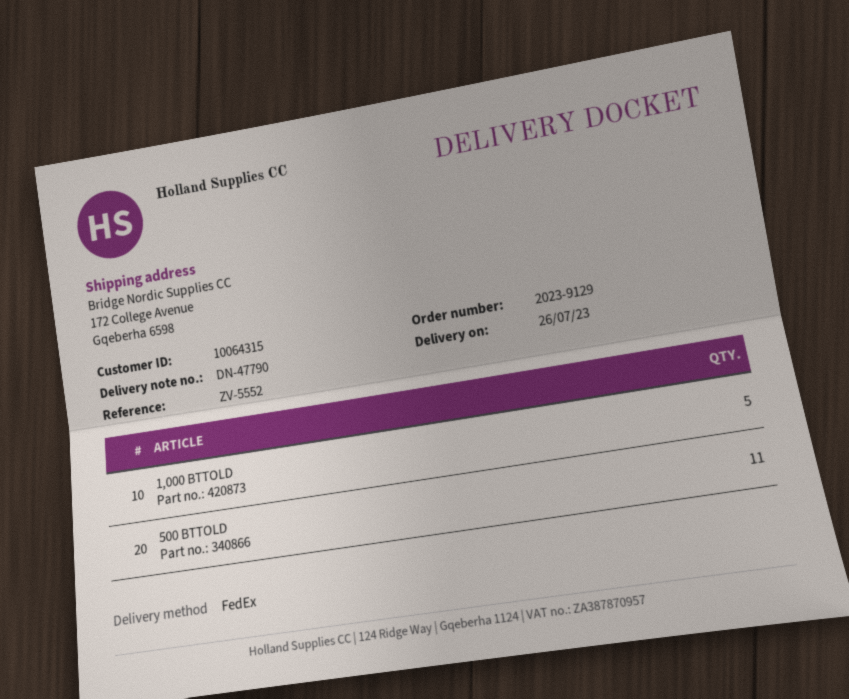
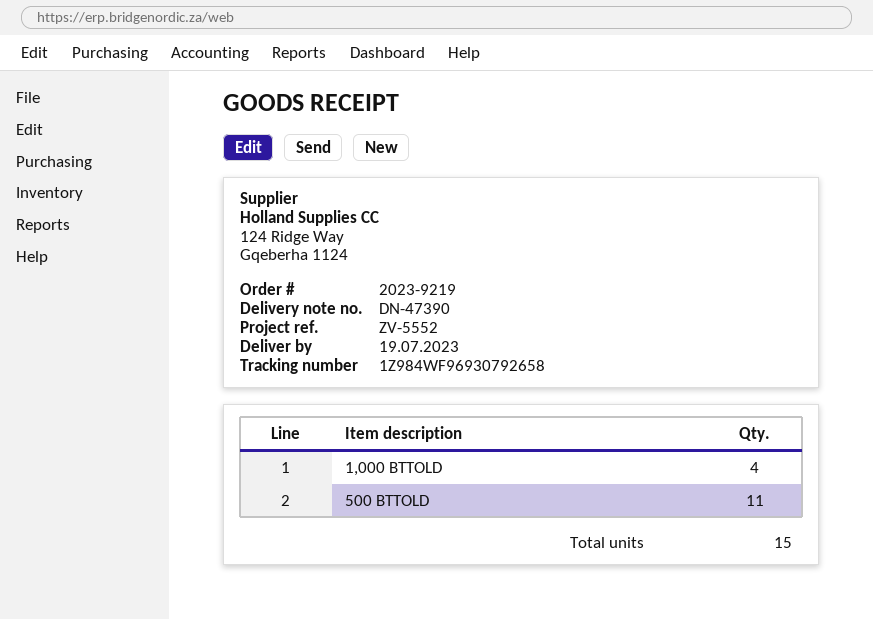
order number: 2023-9129 -> 2023-9219
delivery note number: DN-47790 -> DN-47390
delivery date: 2023-07-26 -> 2023-07-19
1,000 BTTOLD: 5 -> 4

